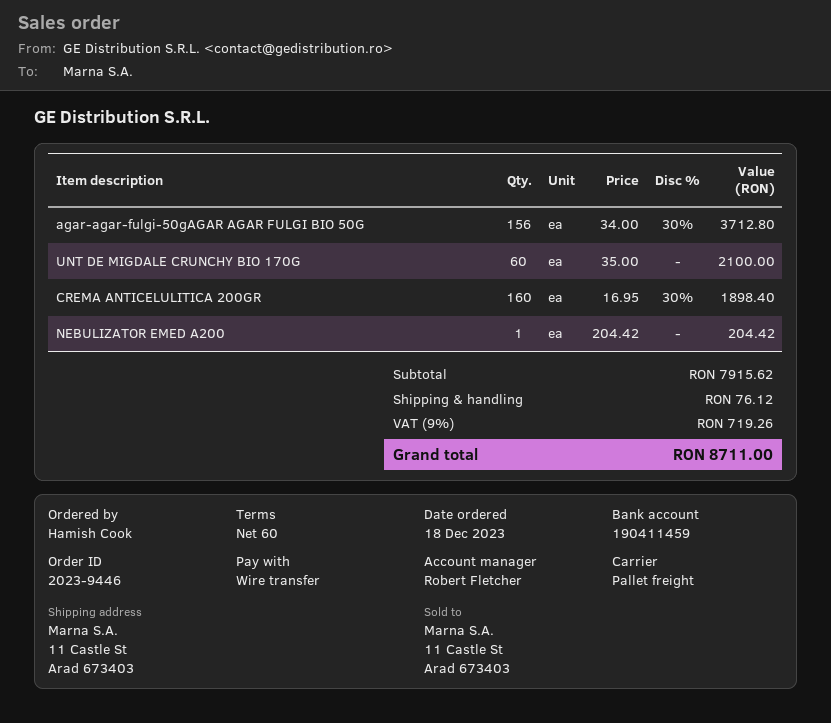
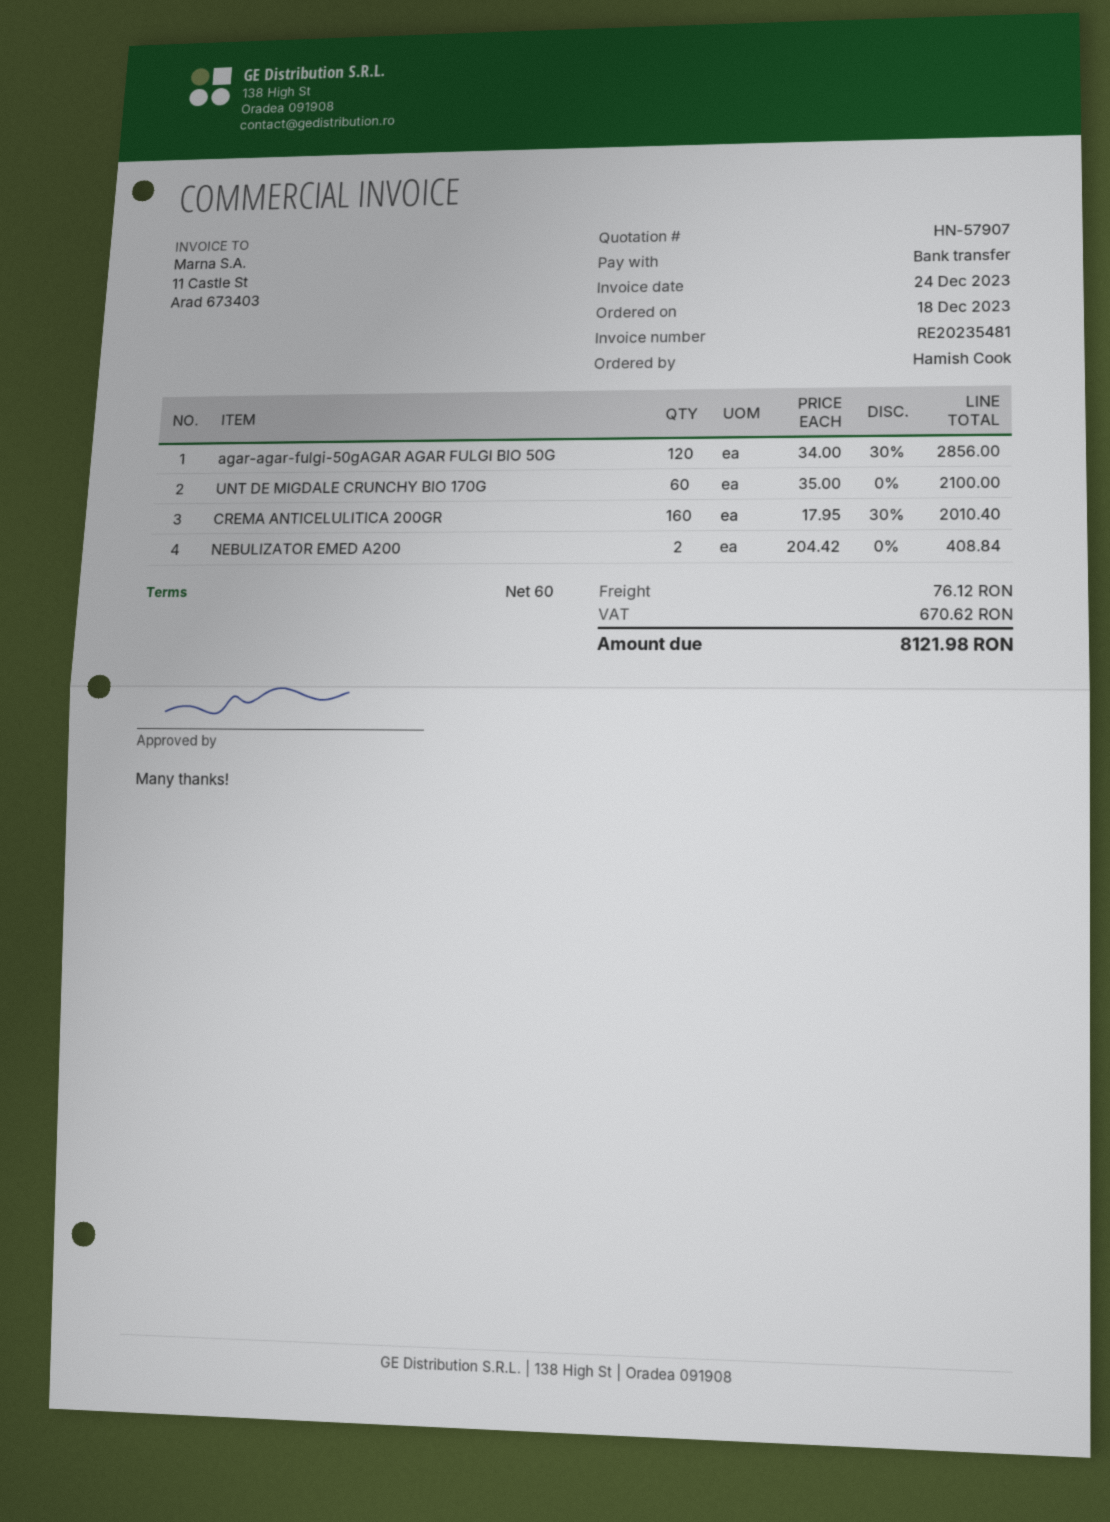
agar-agar-fulgi-50gAGAR AGAR FULGI BIO 50G: 156 x 34.00 - 30% = 3712.80 -> 120 x 34.00 - 30% = 2856.00
CREMA ANTICELULITICA 200GR: 160 x 16.95 - 30% = 1898.40 -> 160 x 17.95 - 30% = 2010.40
NEBULIZATOR EMED A200: 1 x 204.42 = 204.42 -> 2 x 204.42 = 408.84
tax: 719.26 -> 670.62
total: 8711.00 -> 8121.98

